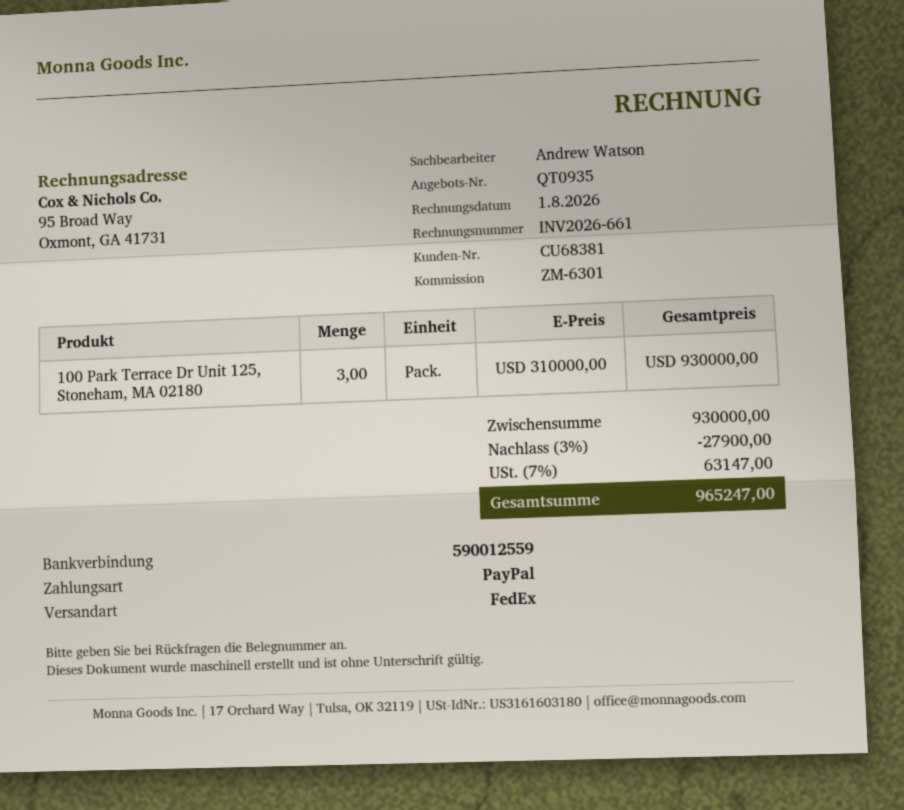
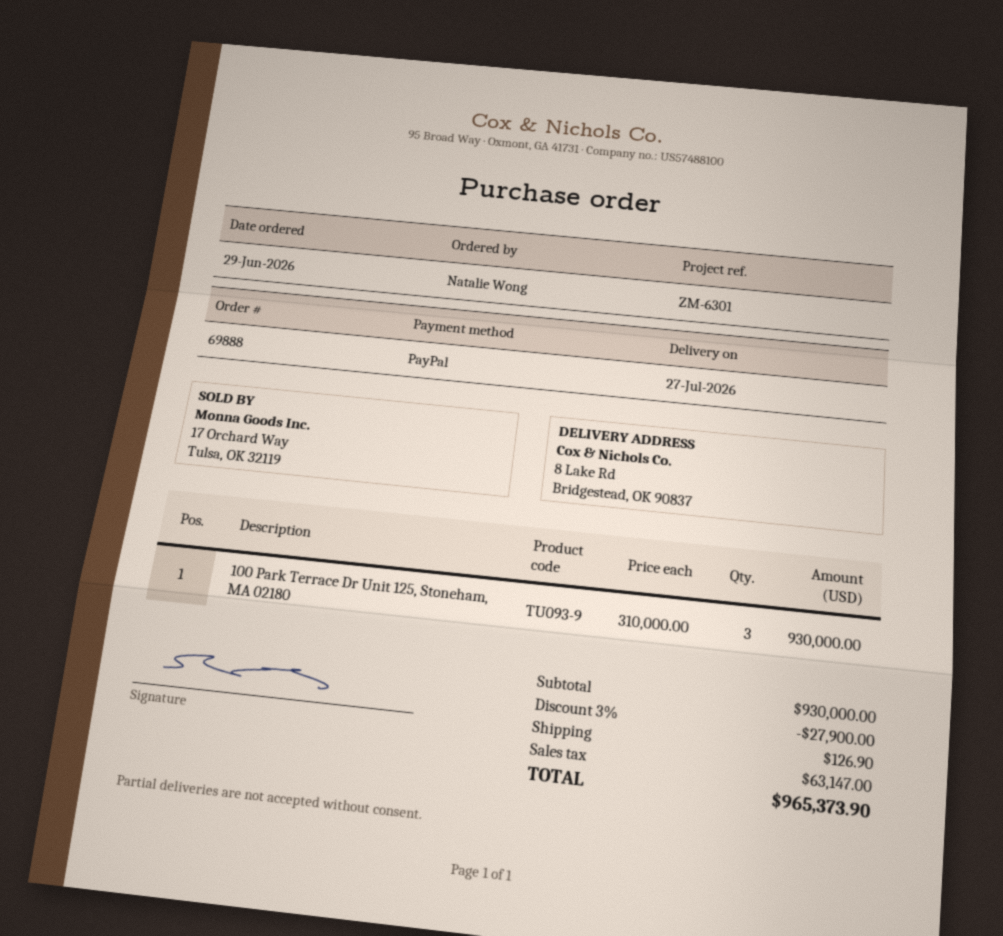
shipping: none -> 126.90
total: 965247.00 -> 965373.90

